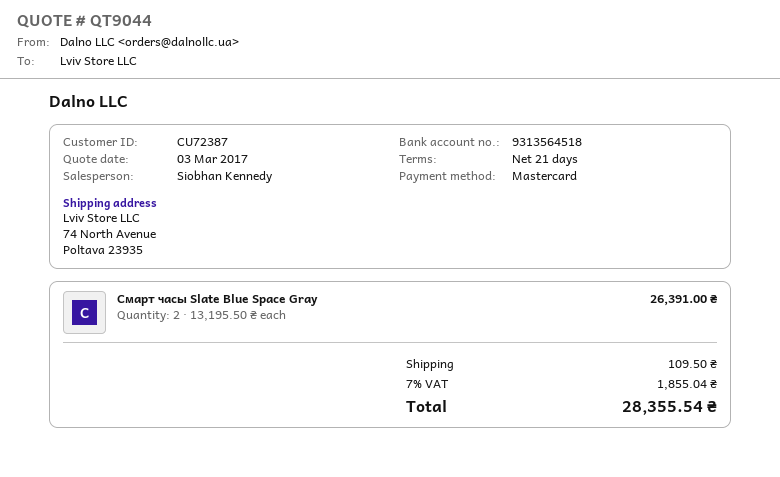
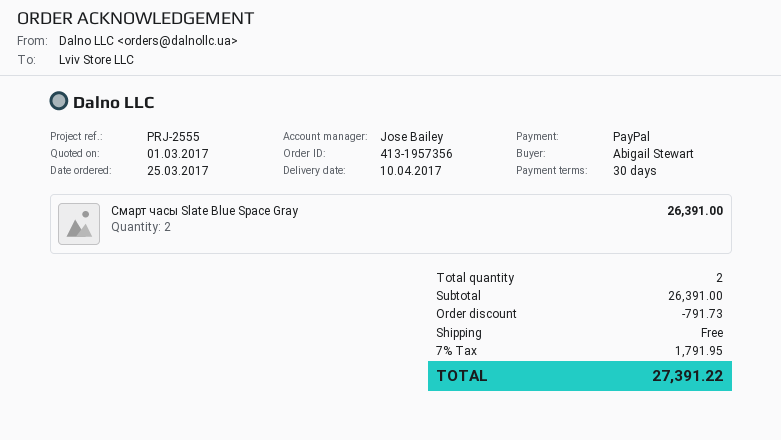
quote date: 2017-03-03 -> 2017-03-01
payment terms: 21 days -> 30 days
sales rep: Siobhan Kennedy -> Jose Bailey
payment method: Mastercard -> PayPal
discount: none -> 791.73
shipping: 109.50 -> 0.00
tax: 7% = 1855.04 -> 7% = 1791.95
total: 28355.54 -> 27391.22

